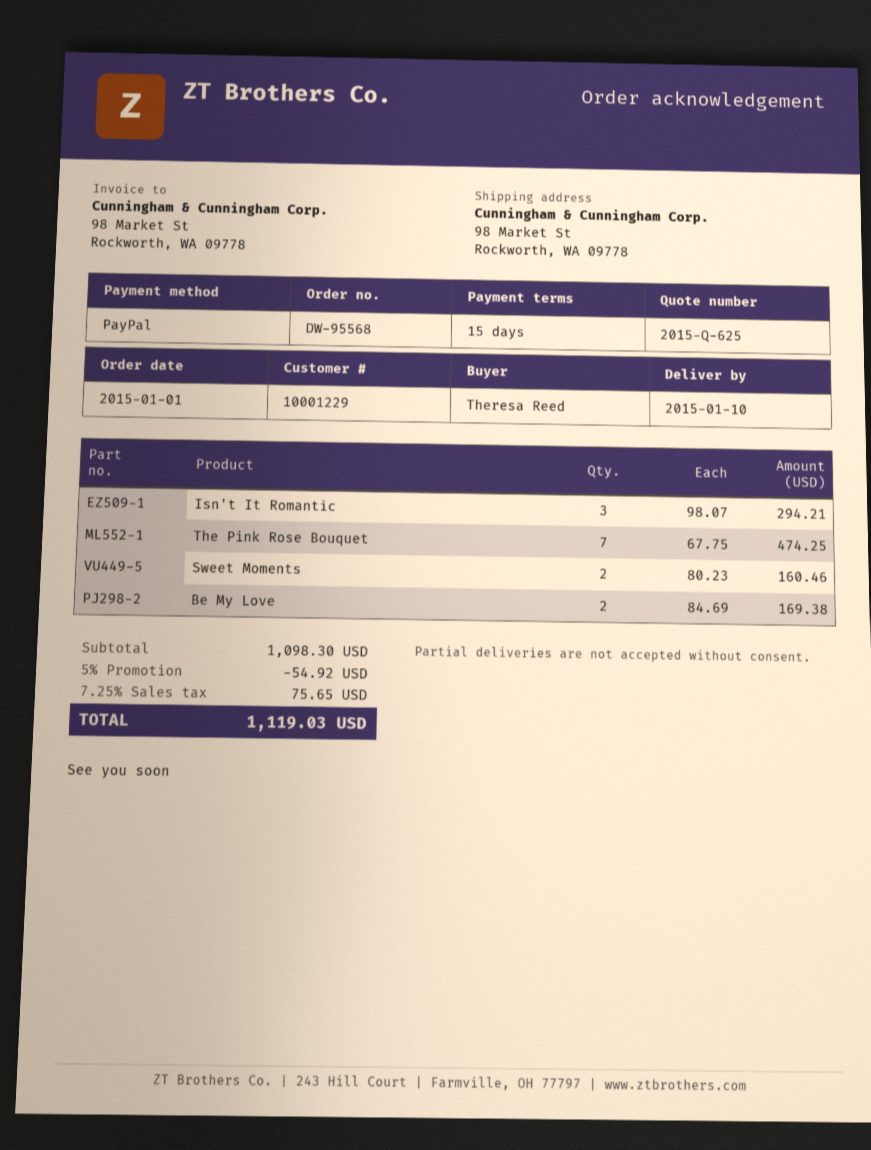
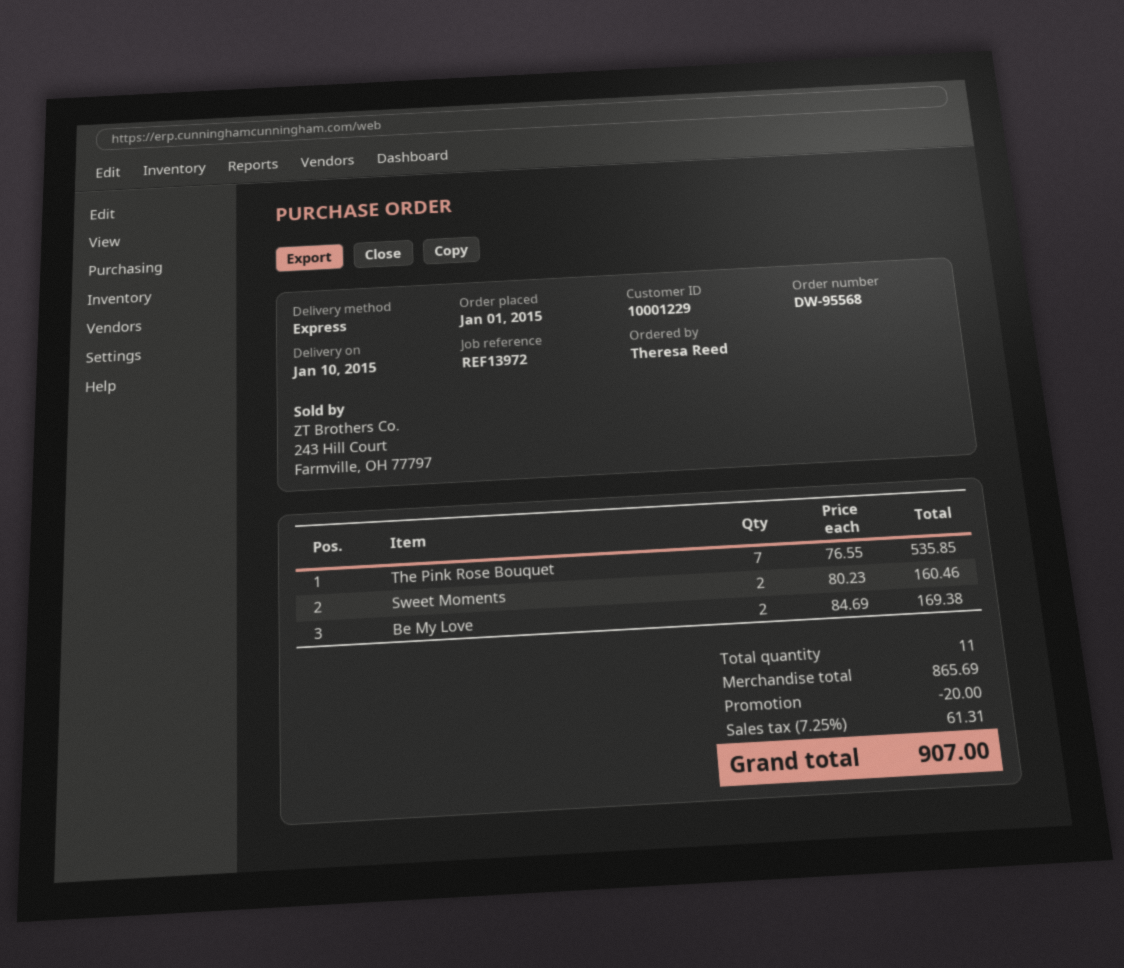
Isn't It Romantic: 3 x 98.07 = 294.21 -> none
The Pink Rose Bouquet: 7 x 67.75 = 474.25 -> 7 x 76.55 = 535.85
subtotal: 1098.30 -> 865.69
discount: 54.92 -> 20.00
tax: 7.25% = 75.65 -> 7.25% = 61.31
total: 1119.03 -> 907.00

